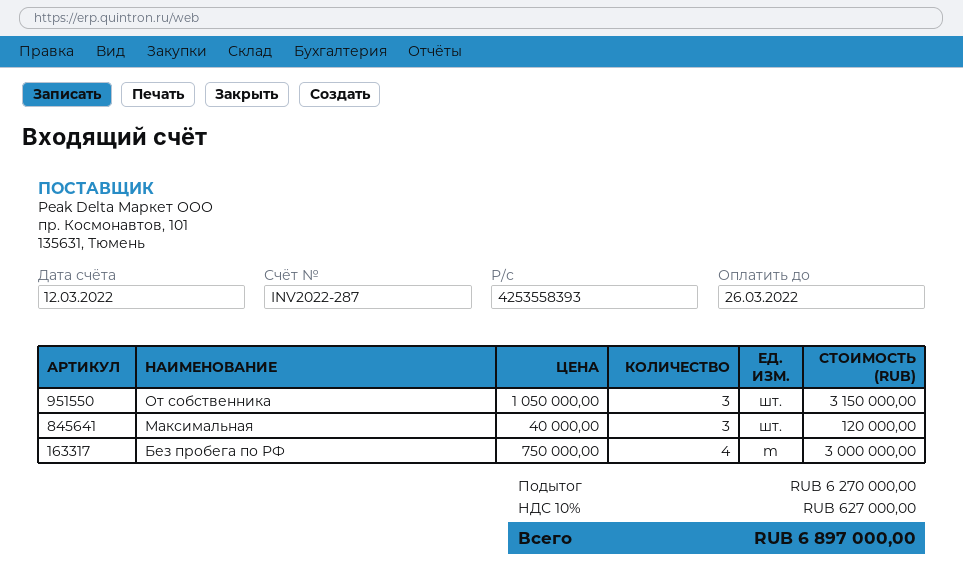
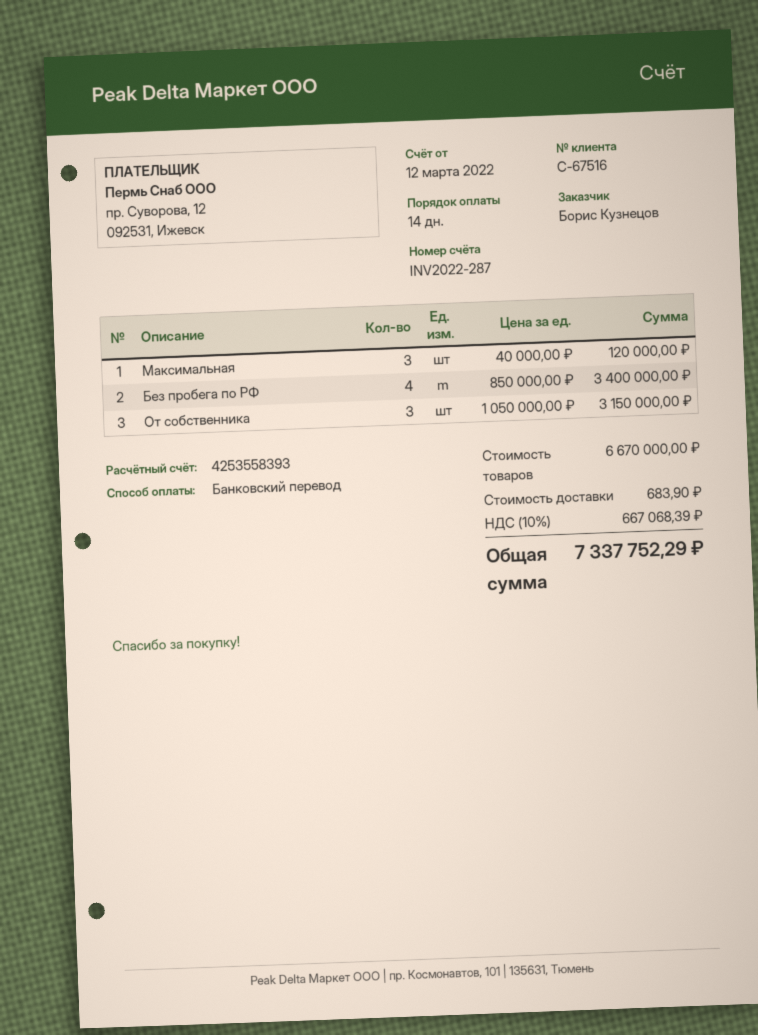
Без пробега по РФ: 4 x 750000.00 = 3000000.00 -> 4 x 850000.00 = 3400000.00
subtotal: 6270000.00 -> 6670000.00
shipping: none -> 683.90
tax: 10% = 627000.00 -> 10% = 667068.39
total: 6897000.00 -> 7337752.29

